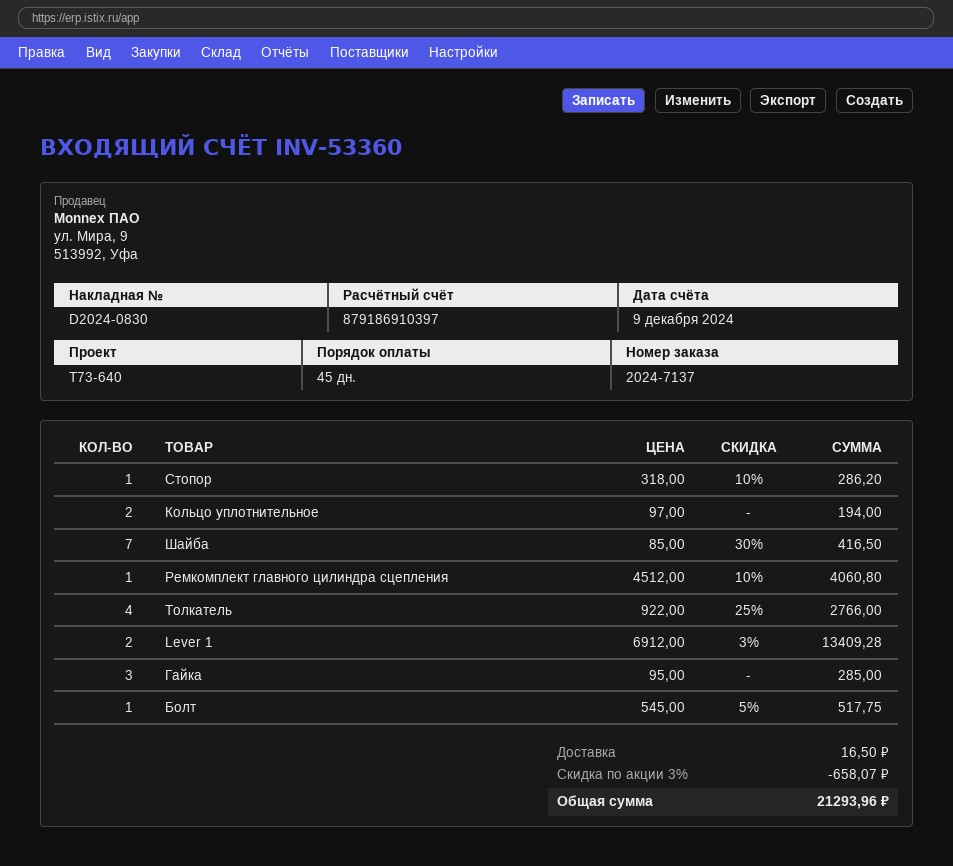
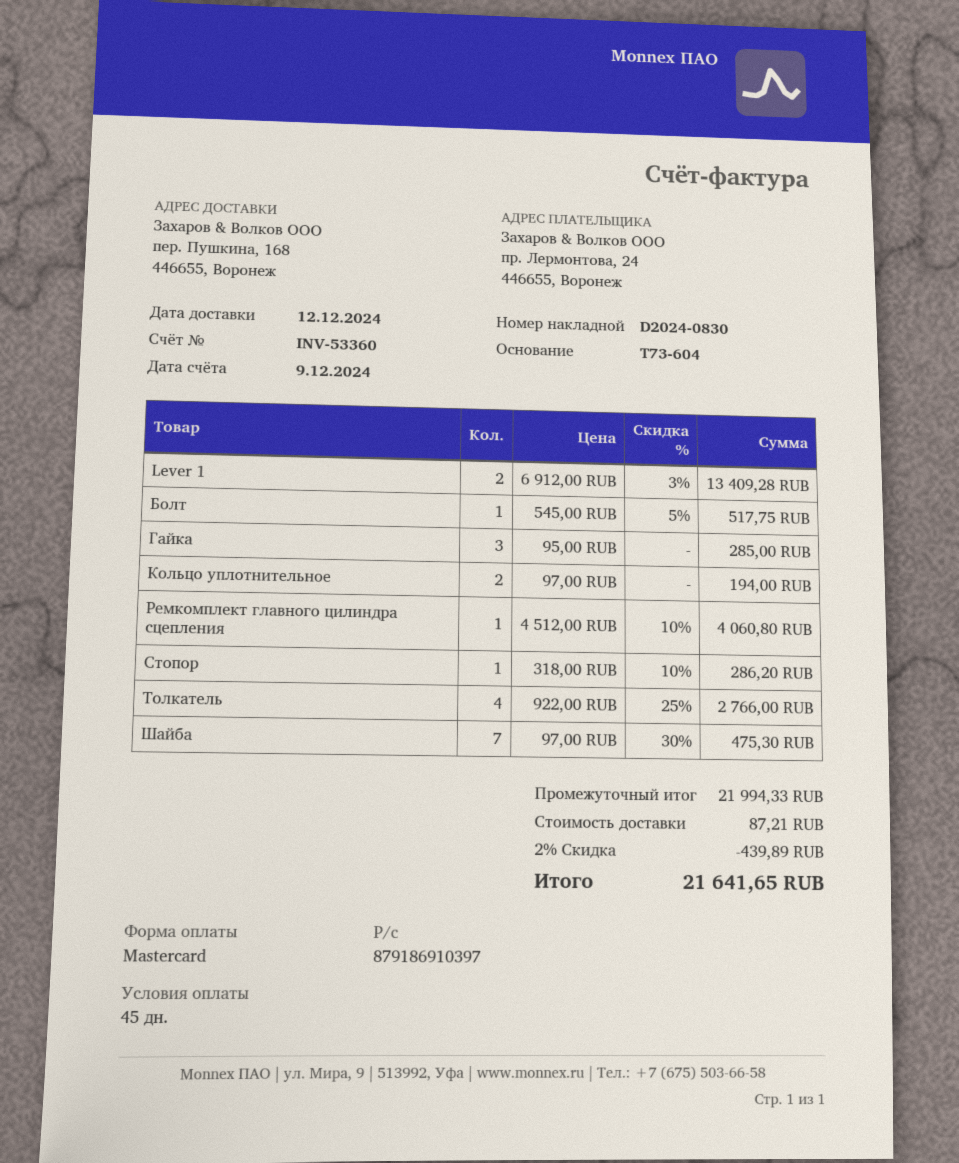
reference: T73-640 -> T73-604
Шайба: 7 x 85.00 - 30% = 416.50 -> 7 x 97.00 - 30% = 475.30
discount: 3% = 658.07 -> 2% = 439.89
shipping: 16.50 -> 87.21
total: 21293.96 -> 21641.65

